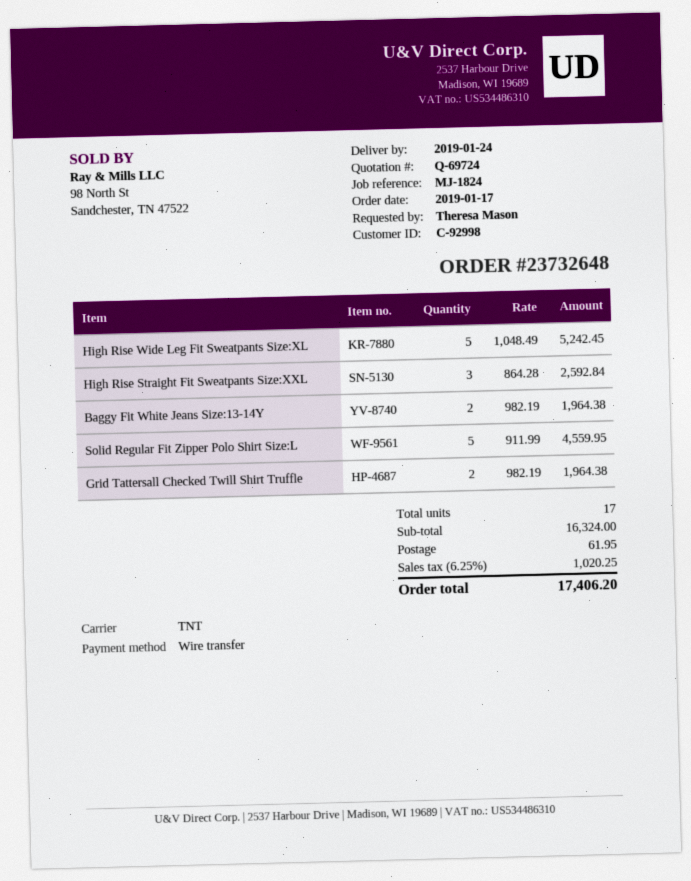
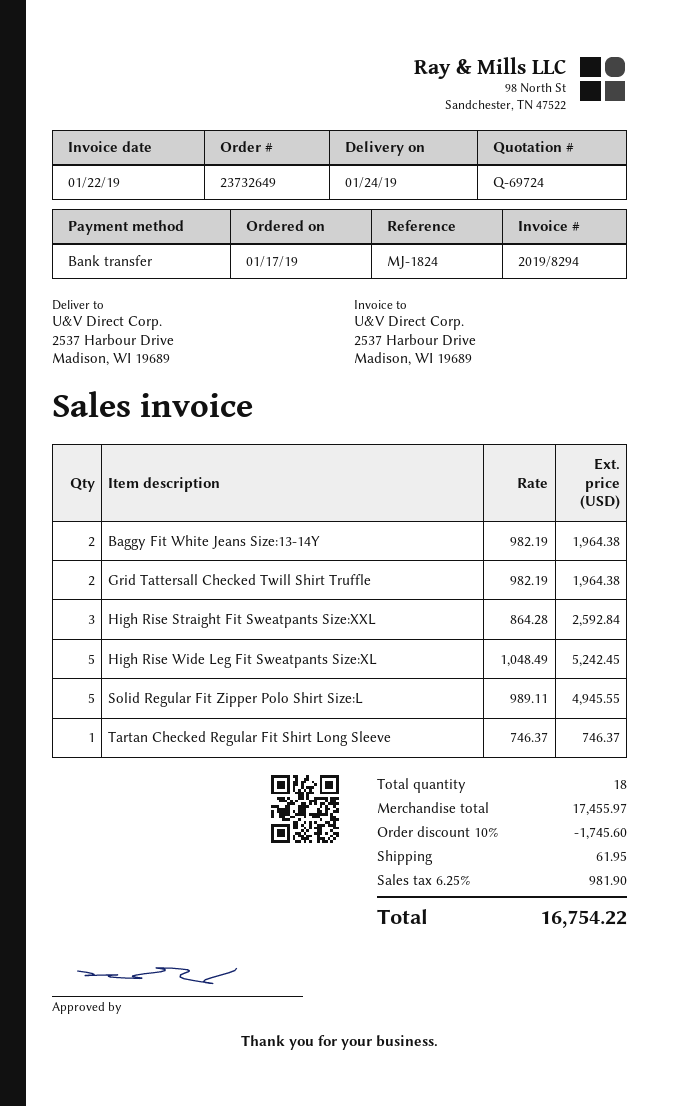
order number: 23732648 -> 23732649
Solid Regular Fit Zipper Polo Shirt Size:L: 5 x 911.99 = 4559.95 -> 5 x 989.11 = 4945.55
Tartan Checked Regular Fit Shirt Long Sleeve: none -> 1 x 746.37 = 746.37
total quantity: 17 -> 18
subtotal: 16324.00 -> 17455.97
discount: none -> 10% = 1745.60
tax: 6.25% = 1020.25 -> 6.25% = 981.90
total: 17406.20 -> 16754.22

